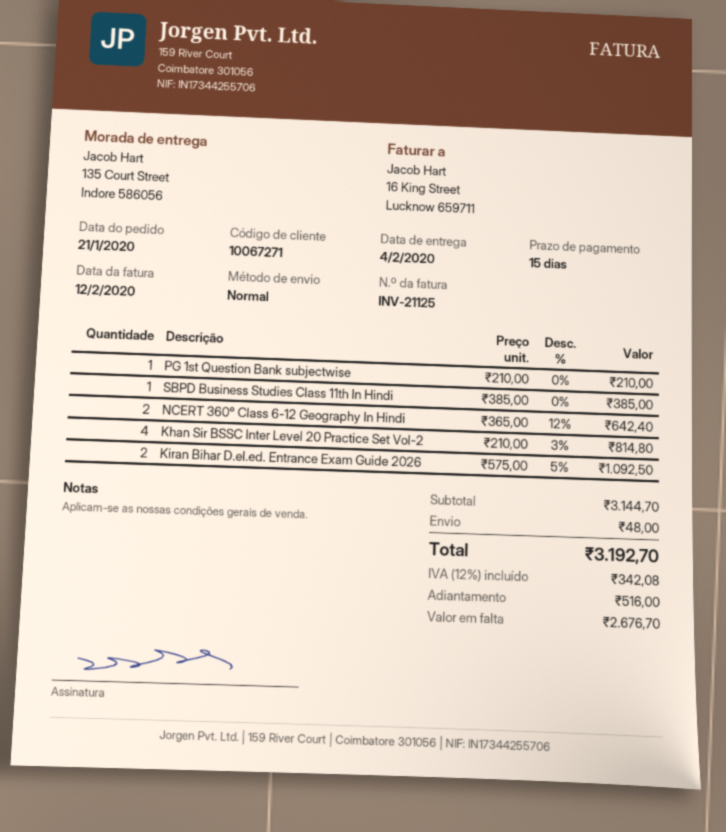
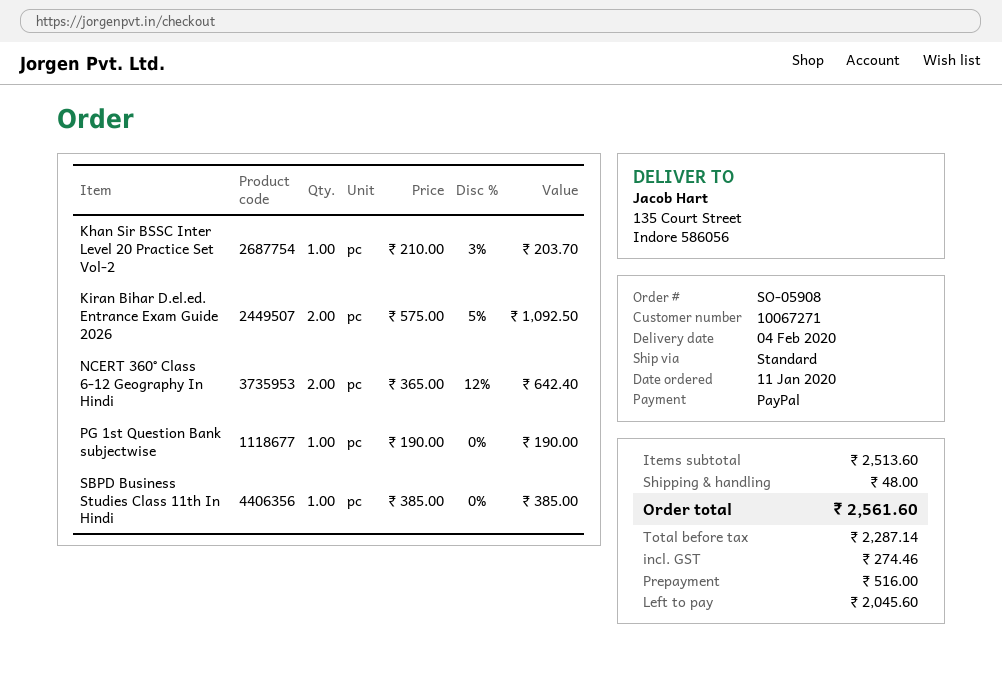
order date: 2020-01-21 -> 2020-01-11
PG 1st Question Bank subjectwise: 1 x 210.00 = 210.00 -> 1 x 190.00 = 190.00
Khan Sir BSSC Inter Level 20 Practice Set Vol-2: 4 x 210.00 - 3% = 814.80 -> 1 x 210.00 - 3% = 203.70
subtotal: 3144.70 -> 2513.60
tax: 342.08 -> 274.46
total: 3192.70 -> 2561.60
balance: 2676.70 -> 2045.60

